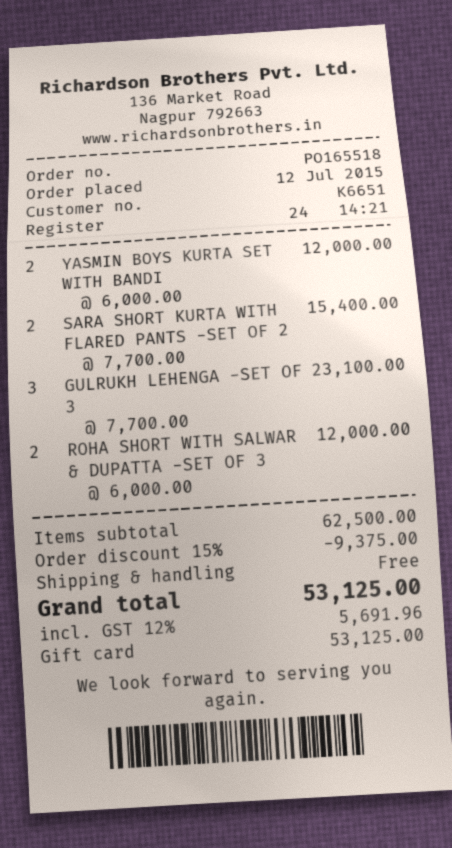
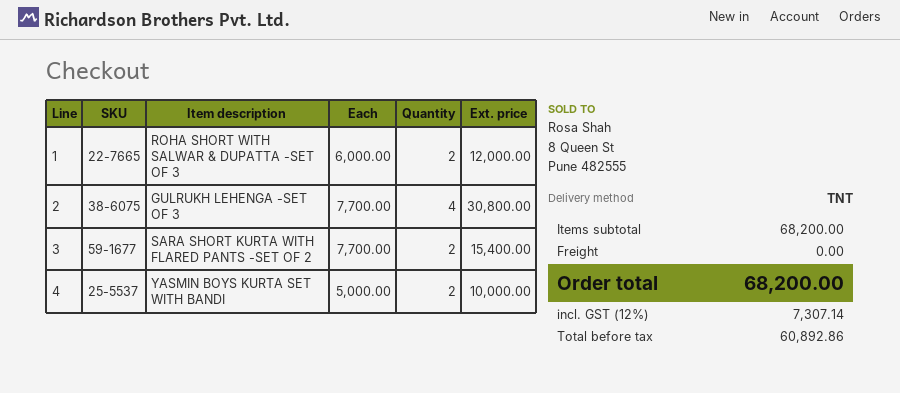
YASMIN BOYS KURTA SET WITH BANDI: 2 x 6000.00 = 12000.00 -> 2 x 5000.00 = 10000.00
GULRUKH LEHENGA -SET OF 3: 3 x 7700.00 = 23100.00 -> 4 x 7700.00 = 30800.00
subtotal: 62500.00 -> 68200.00
discount: 15% = 9375.00 -> none
tax: 12% = 5691.96 -> 12% = 7307.14
total: 53125.00 -> 68200.00

